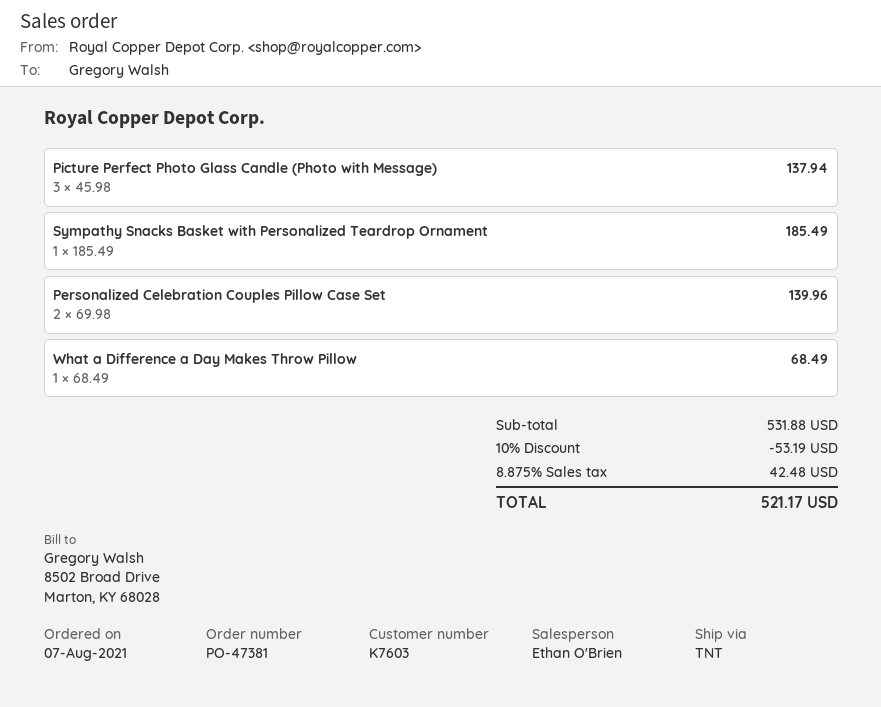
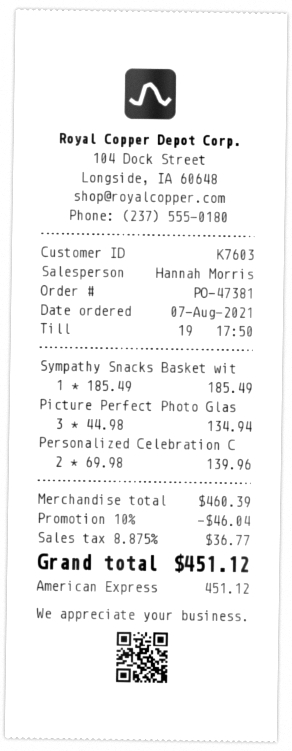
sales rep: Ethan O'Brien -> Hannah Morris
Picture Perfect Photo Glass Candle (Photo with Message): 3 x 45.98 = 137.94 -> 3 x 44.98 = 134.94
What a Difference a Day Makes Throw Pillow: 1 x 68.49 = 68.49 -> none
subtotal: 531.88 -> 460.39
discount: 10% = 53.19 -> 10% = 46.04
tax: 8.875% = 42.48 -> 8.875% = 36.77
total: 521.17 -> 451.12

